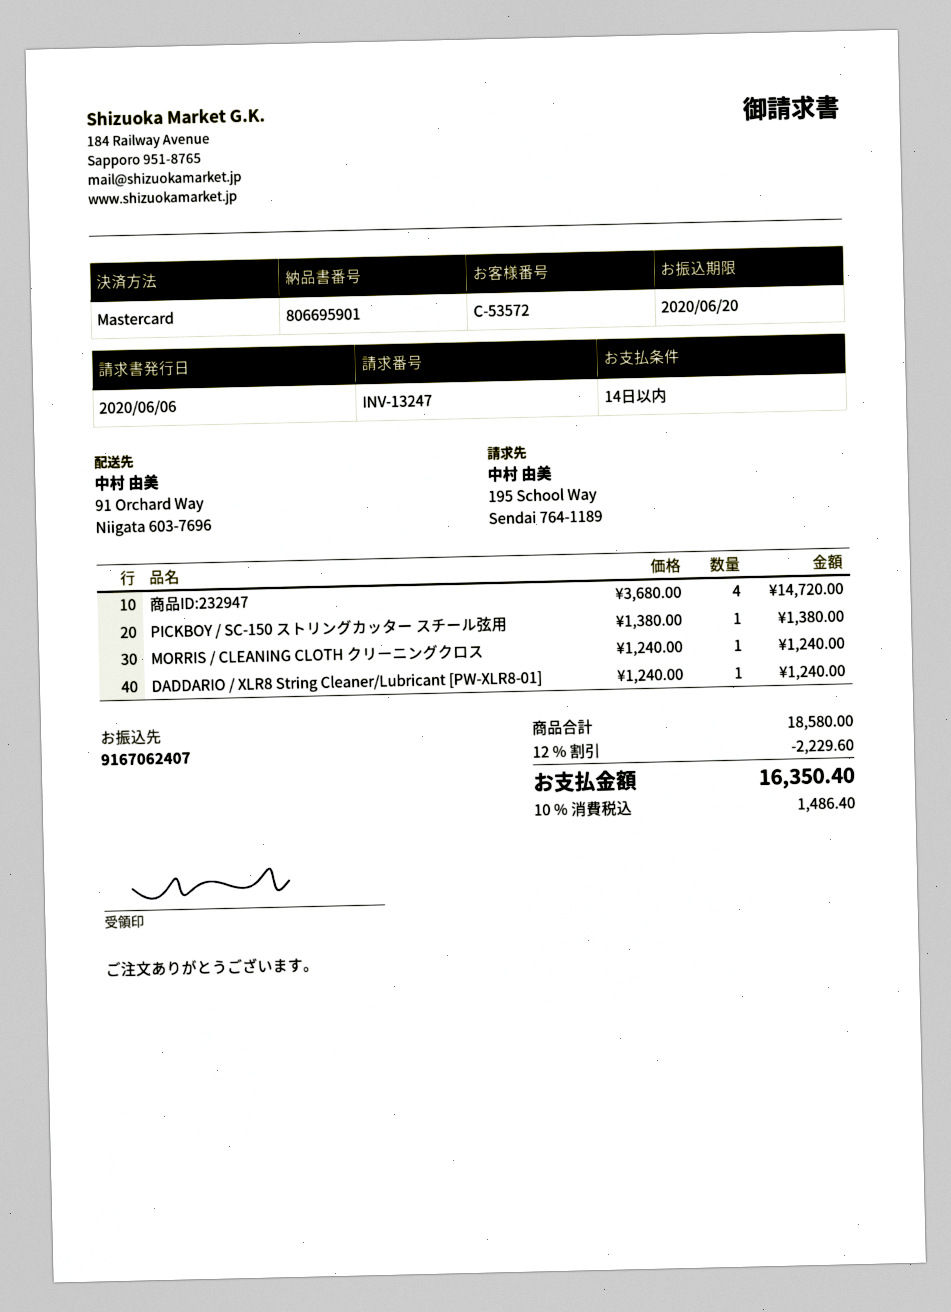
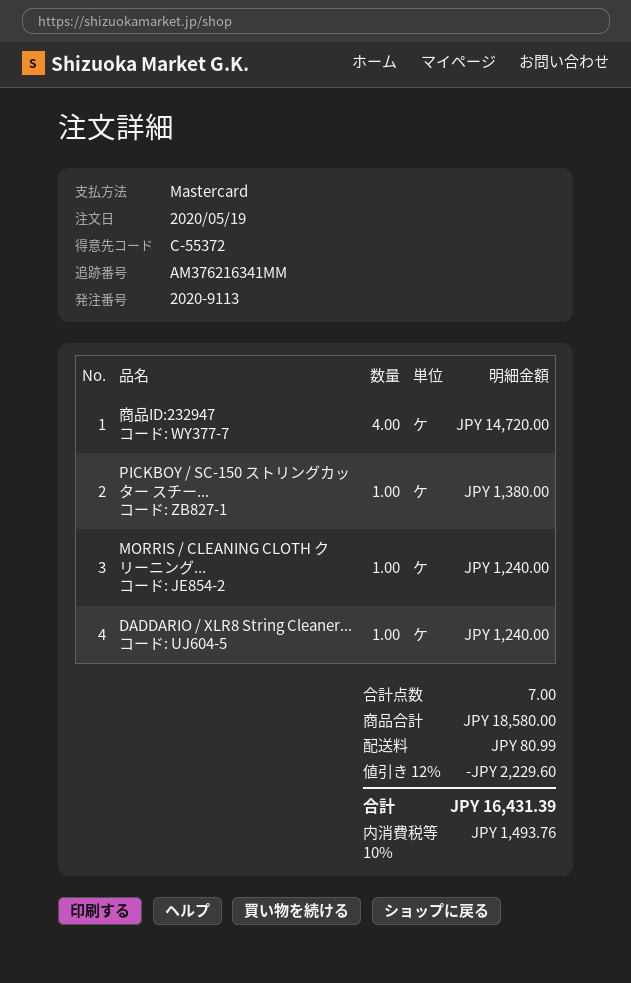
customer number: C-53572 -> C-55372
shipping: none -> 80.99
tax: 10% = 1486.40 -> 10% = 1493.76
total: 16350.40 -> 16431.39

